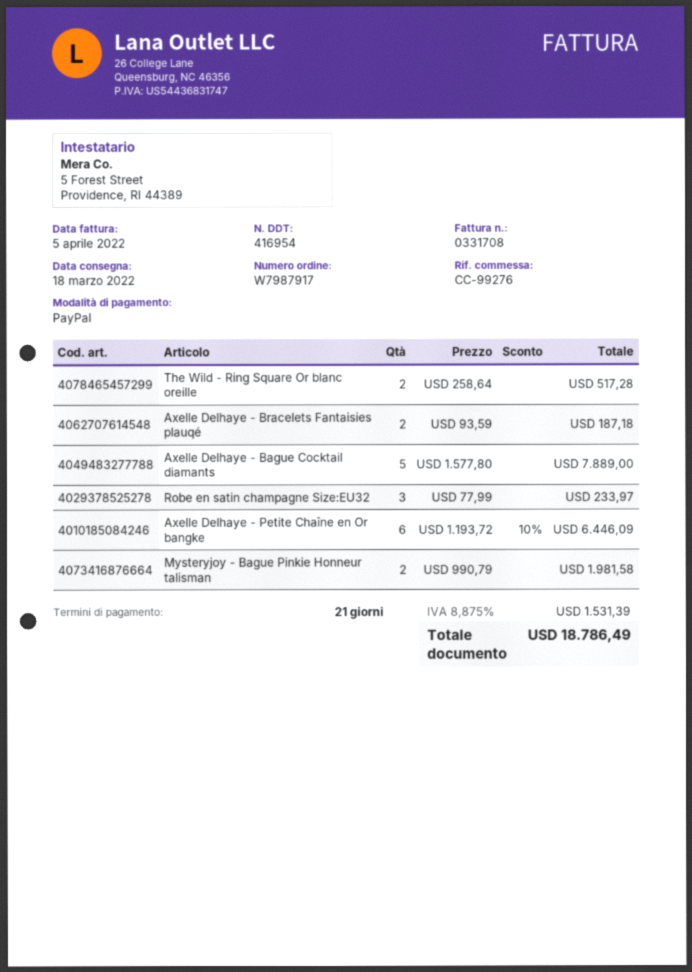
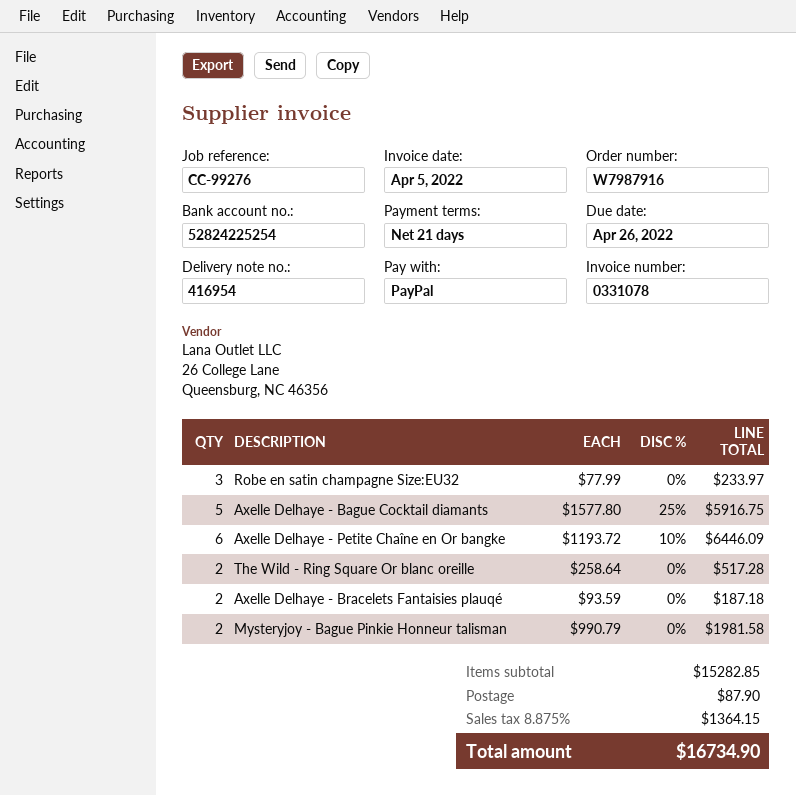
order number: W7987917 -> W7987916
invoice number: 0331708 -> 0331078
Axelle Delhaye - Bague Cocktail diamants: 5 x 1577.80 = 7889.00 -> 5 x 1577.80 - 25% = 5916.75
shipping: none -> 87.90
tax: 8.875% = 1531.39 -> 8.875% = 1364.15
total: 18786.49 -> 16734.90

